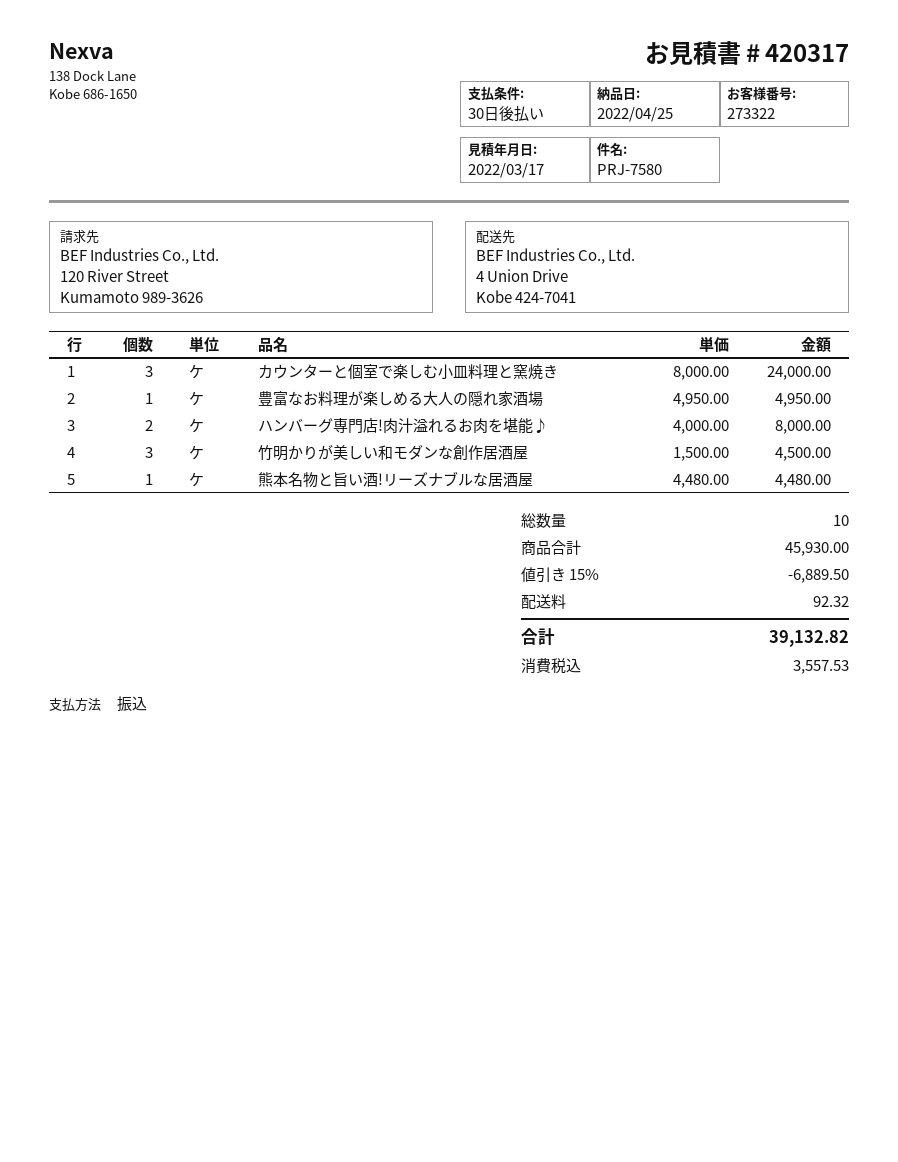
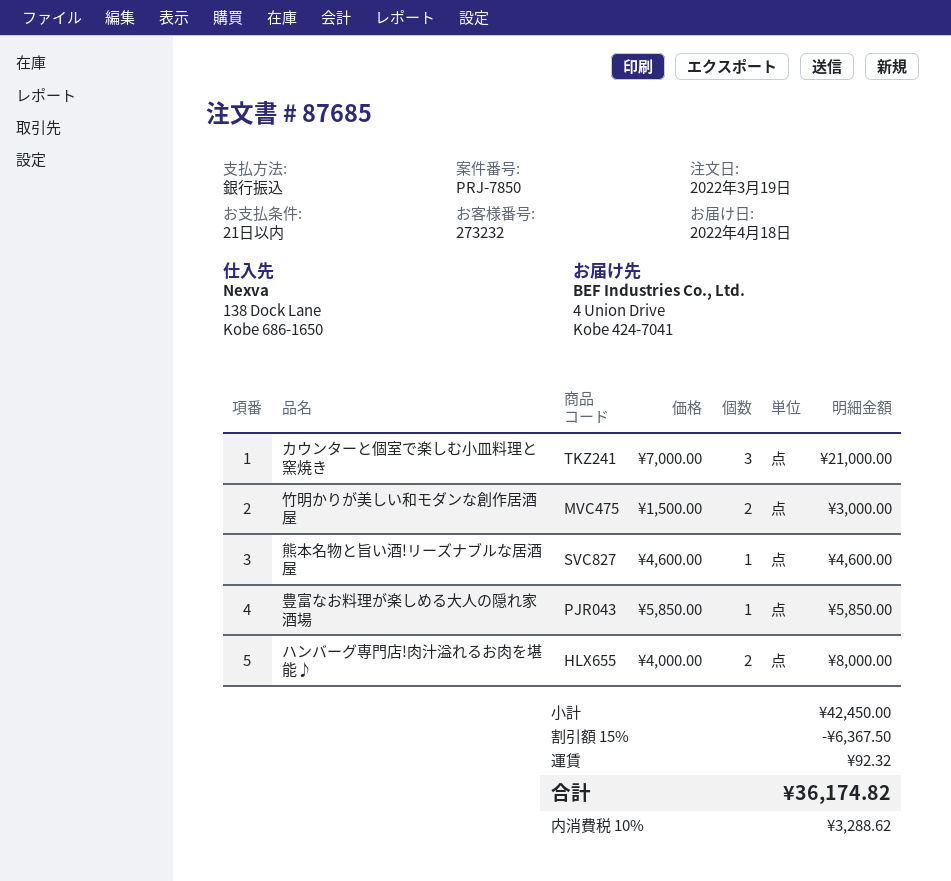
delivery date: 2022-04-25 -> 2022-04-18
payment terms: 30 days -> 21 days
customer number: 273322 -> 273232
reference: PRJ-7580 -> PRJ-7850
カウンターと個室で楽しむ小皿料理と窯焼き: 3 x 8000.00 = 24000.00 -> 3 x 7000.00 = 21000.00
豊富なお料理が楽しめる大人の隠れ家酒場: 1 x 4950.00 = 4950.00 -> 1 x 5850.00 = 5850.00
竹明かりが美しい和モダンな創作居酒屋: 3 x 1500.00 = 4500.00 -> 2 x 1500.00 = 3000.00
熊本名物と旨い酒!リーズナブルな居酒屋: 1 x 4480.00 = 4480.00 -> 1 x 4600.00 = 4600.00
subtotal: 45930.00 -> 42450.00
discount: 15% = 6889.50 -> 15% = 6367.50
tax: 3557.53 -> 3288.62
total: 39132.82 -> 36174.82

